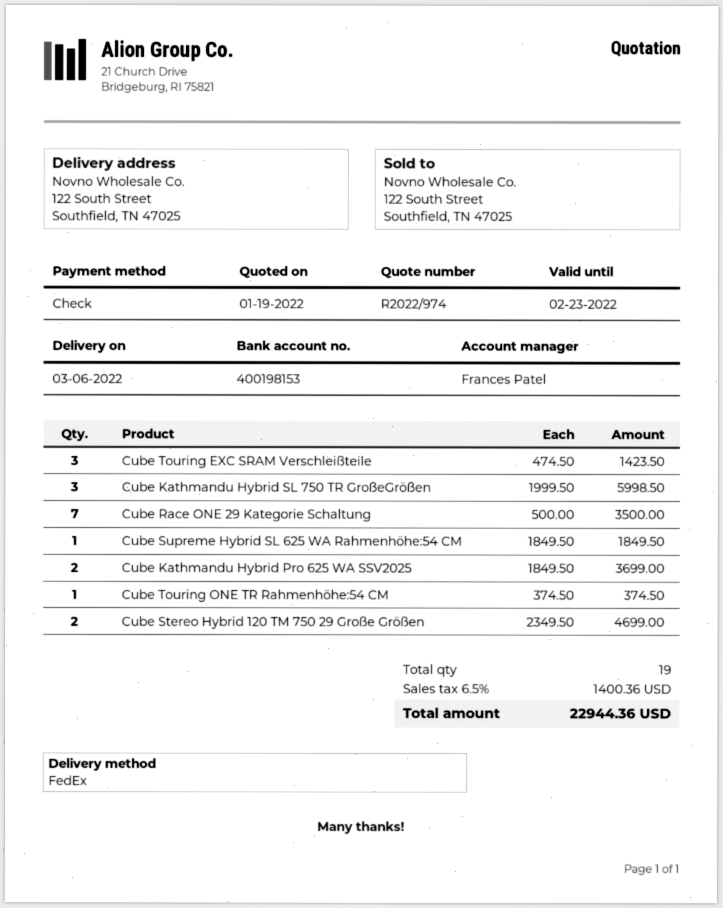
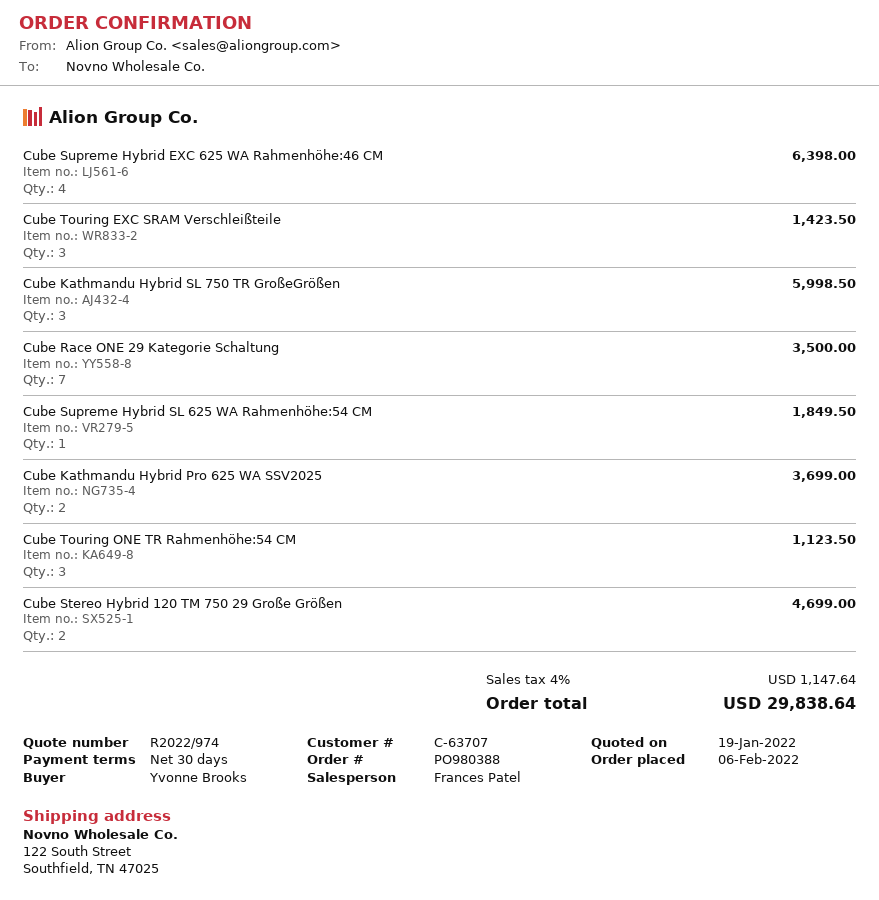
Cube Touring ONE TR Rahmenhöhe:54 CM: 1 for 374.50 -> 3 for 1123.50
Cube Supreme Hybrid EXC 625 WA Rahmenhöhe:46 CM: none -> 4 for 6398.00
tax: 6.5% = 1400.36 -> 4% = 1147.64
total: 22944.36 -> 29838.64

